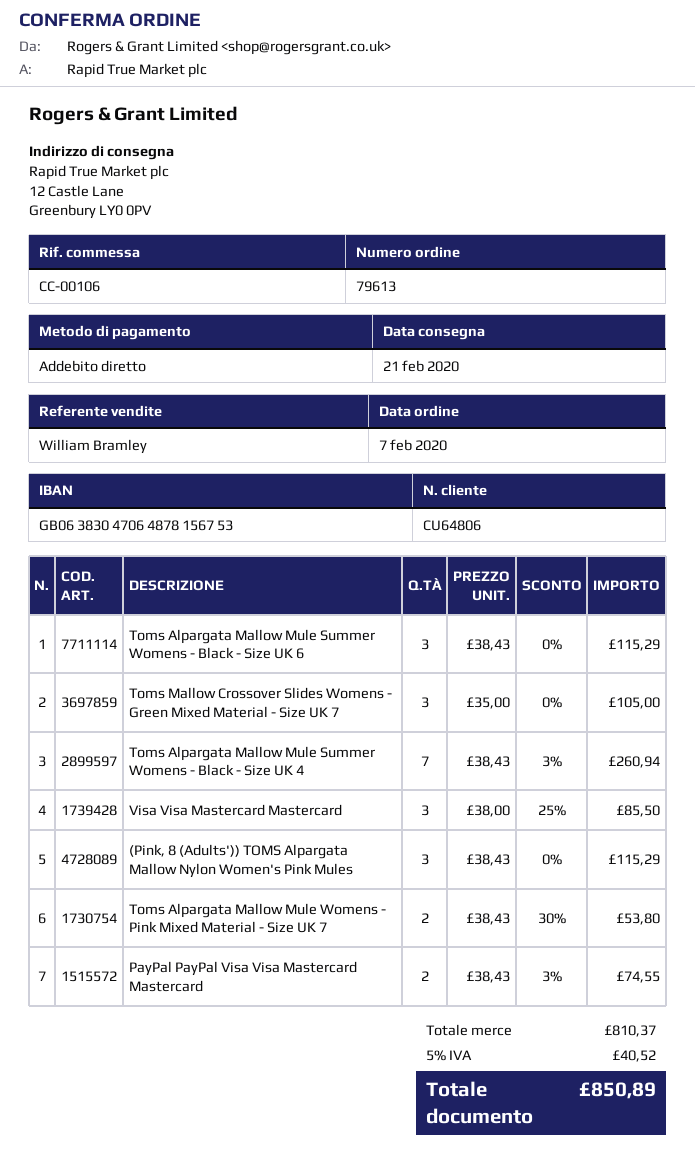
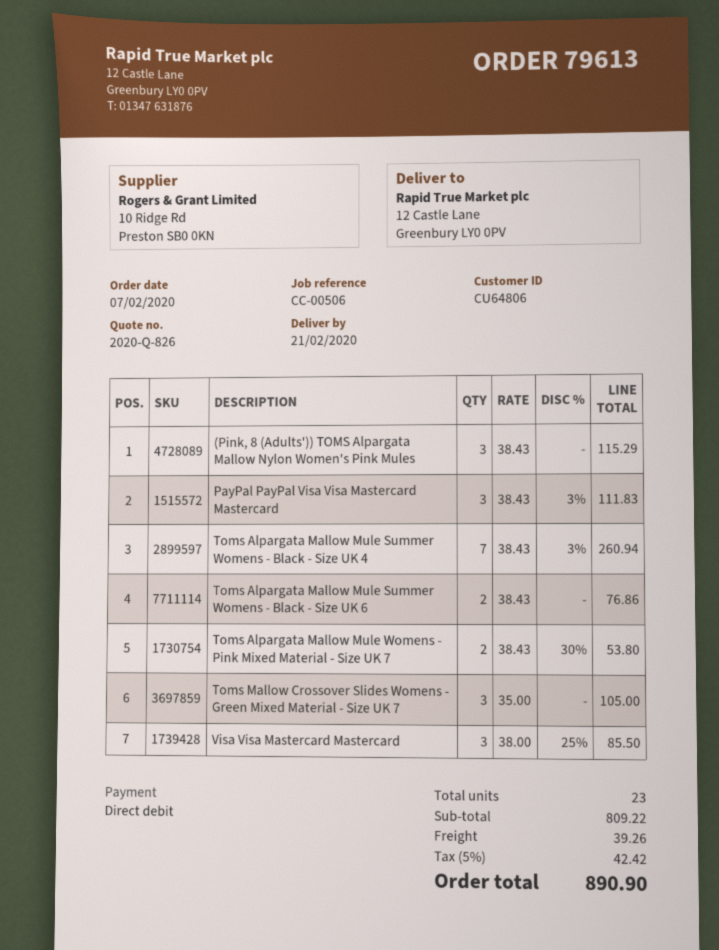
reference: CC-00106 -> CC-00506
Toms Alpargata Mallow Mule Summer Womens - Black - Size UK 6: 3 x 38.43 = 115.29 -> 2 x 38.43 = 76.86
PayPal PayPal Visa Visa Mastercard Mastercard: 2 x 38.43 - 3% = 74.55 -> 3 x 38.43 - 3% = 111.83
subtotal: 810.37 -> 809.22
shipping: none -> 39.26
tax: 5% = 40.52 -> 5% = 42.42
total: 850.89 -> 890.90

